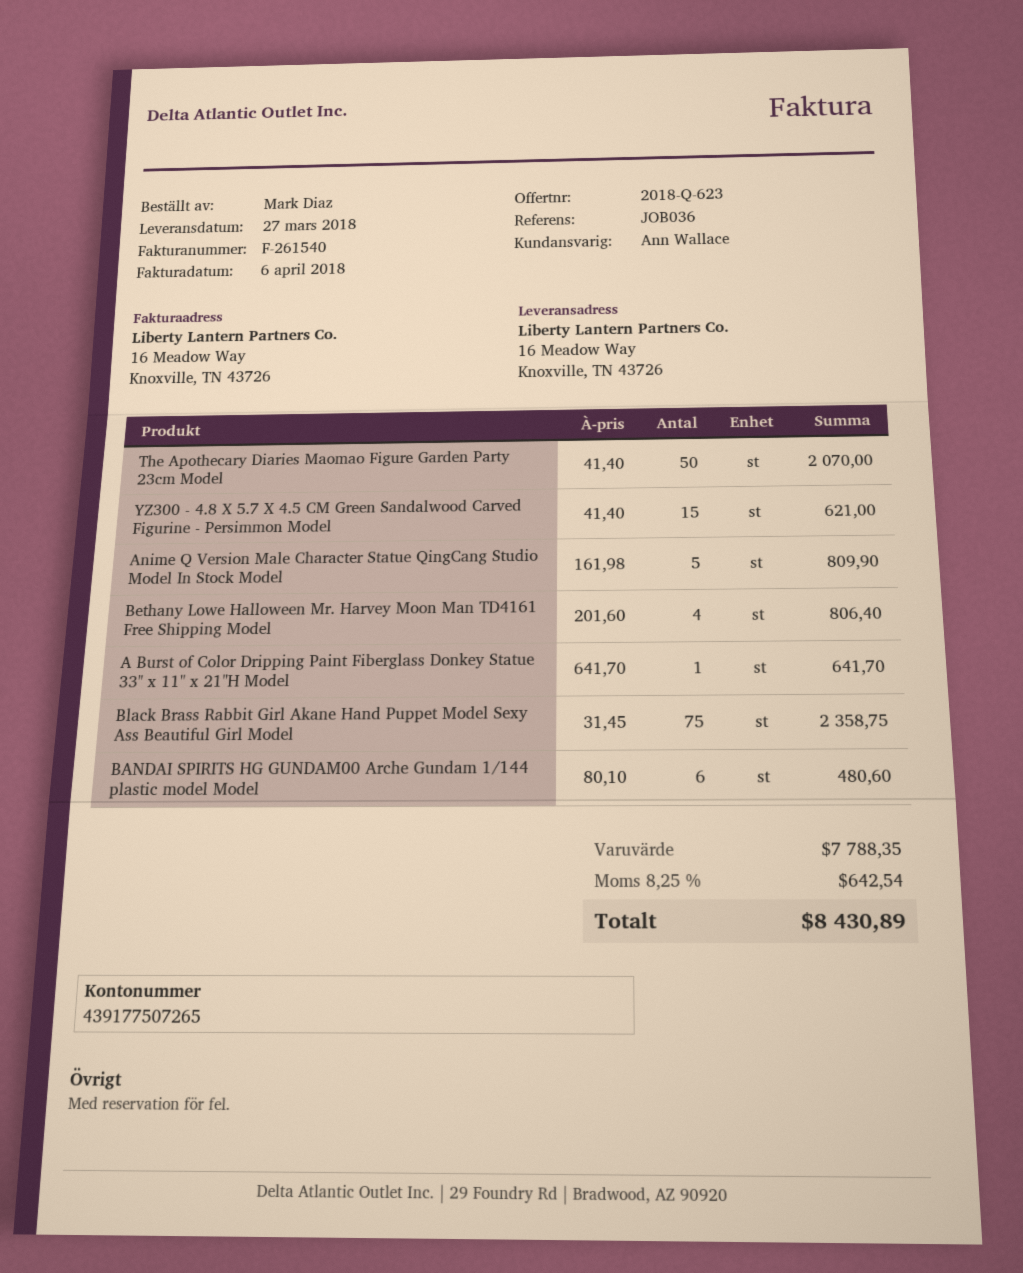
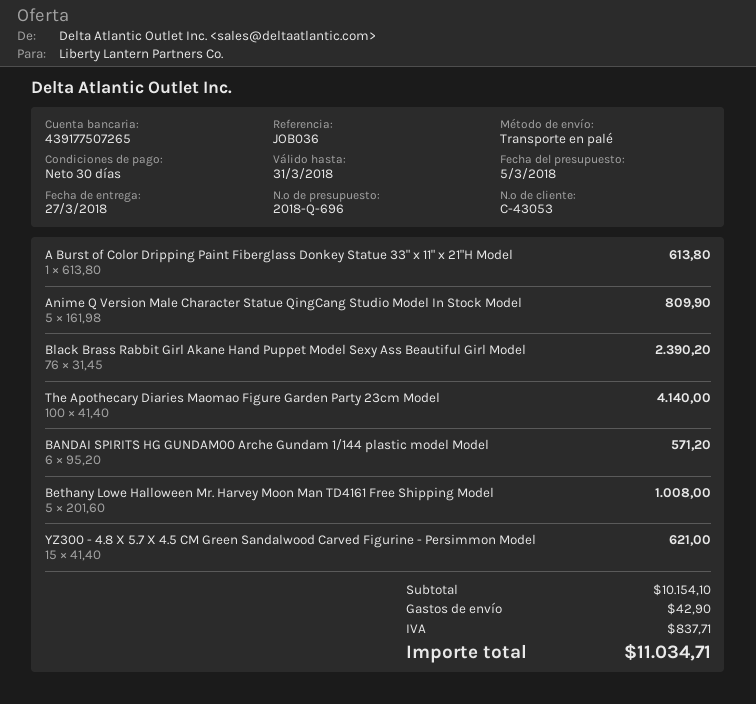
quote number: 2018-Q-623 -> 2018-Q-696
The Apothecary Diaries Maomao Figure Garden Party 23cm Model: 50 x 41.40 = 2070.00 -> 100 x 41.40 = 4140.00
Bethany Lowe Halloween Mr. Harvey Moon Man TD4161 Free Shipping Model: 4 x 201.60 = 806.40 -> 5 x 201.60 = 1008.00
A Burst of Color Dripping Paint Fiberglass Donkey Statue 33" x 11" x 21"H Model: 1 x 641.70 = 641.70 -> 1 x 613.80 = 613.80
Black Brass Rabbit Girl Akane Hand Puppet Model Sexy Ass Beautiful Girl Model: 75 x 31.45 = 2358.75 -> 76 x 31.45 = 2390.20
BANDAI SPIRITS HG GUNDAM00 Arche Gundam 1/144 plastic model Model: 6 x 80.10 = 480.60 -> 6 x 95.20 = 571.20
subtotal: 7788.35 -> 10154.10
shipping: none -> 42.90
tax: 642.54 -> 837.71
total: 8430.89 -> 11034.71

